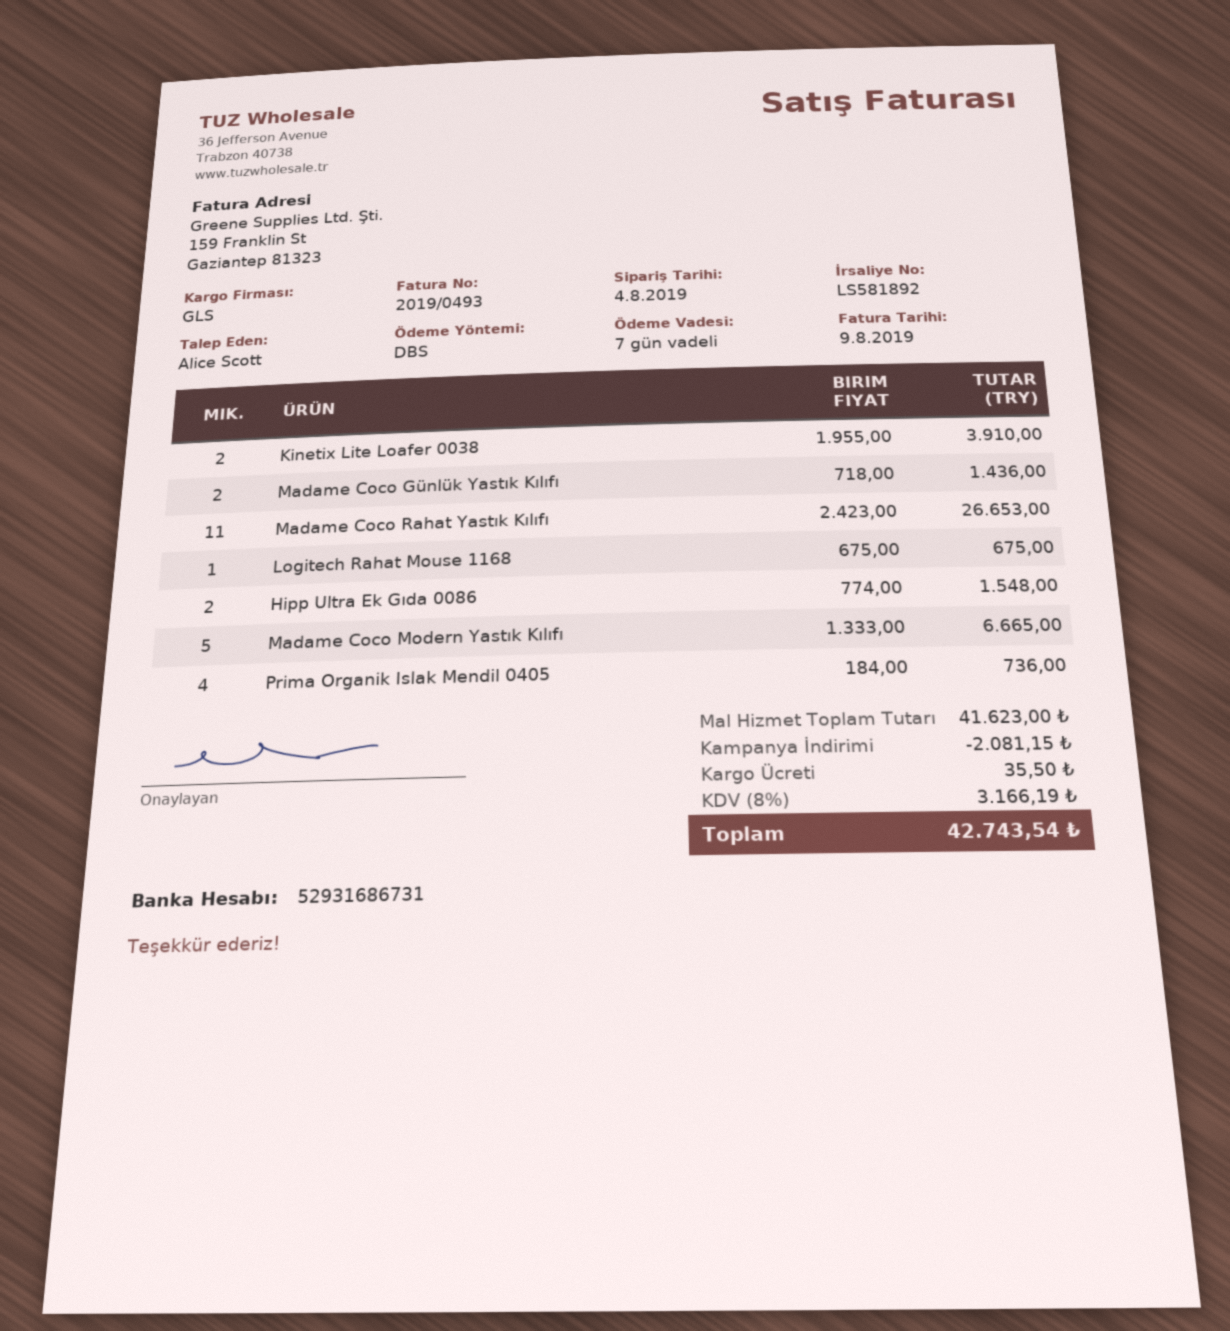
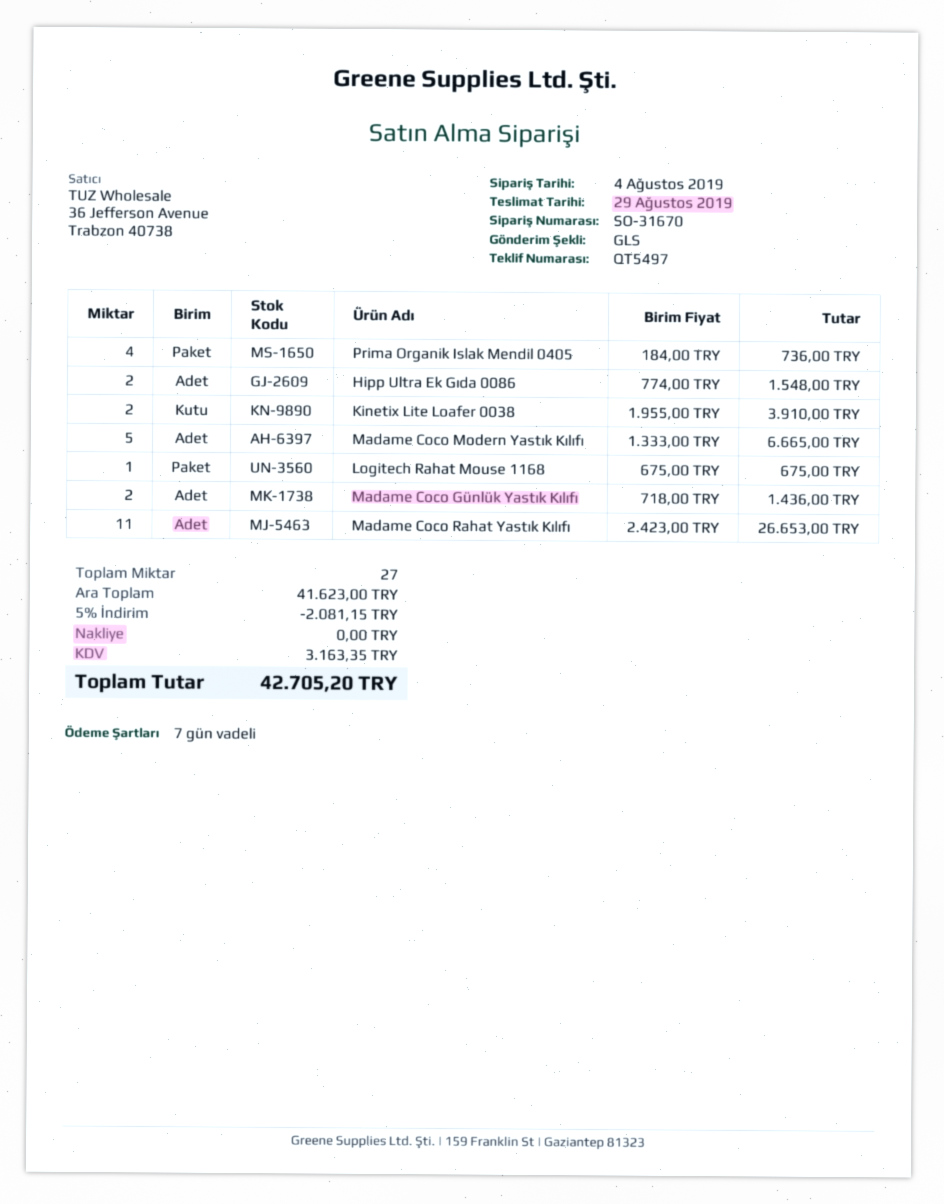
shipping: 35.50 -> 0.00
tax: 3166.19 -> 3163.35
total: 42743.54 -> 42705.20

